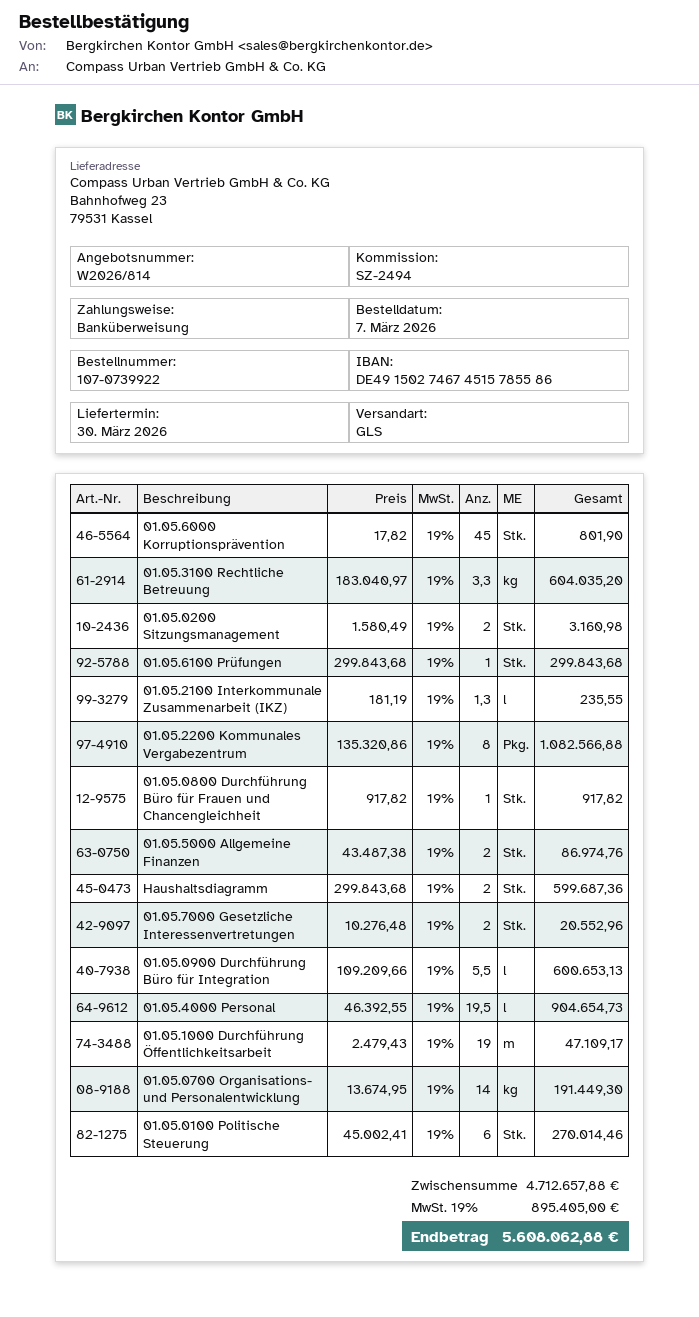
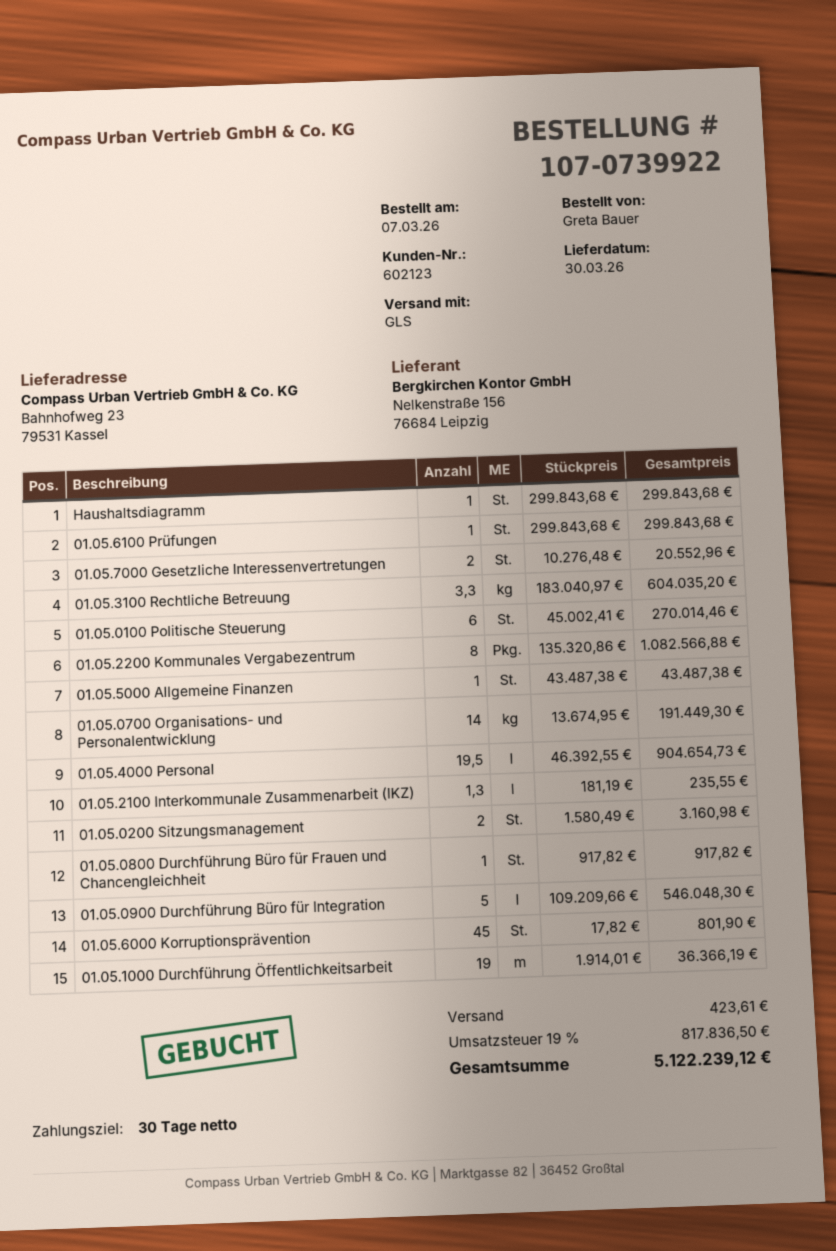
01.05.5000 Allgemeine Finanzen: 2 x 43487.38 = 86974.76 -> 1 x 43487.38 = 43487.38
Haushaltsdiagramm: 2 x 299843.68 = 599687.36 -> 1 x 299843.68 = 299843.68
01.05.0900 Durchführung Büro für Integration: 5.5 x 109209.66 = 600653.13 -> 5 x 109209.66 = 546048.30
01.05.1000 Durchführung Öffentlichkeitsarbeit: 19 x 2479.43 = 47109.17 -> 19 x 1914.01 = 36366.19
shipping: none -> 423.61
tax: 19% = 895405.00 -> 19% = 817836.50
total: 5608062.88 -> 5122239.12

